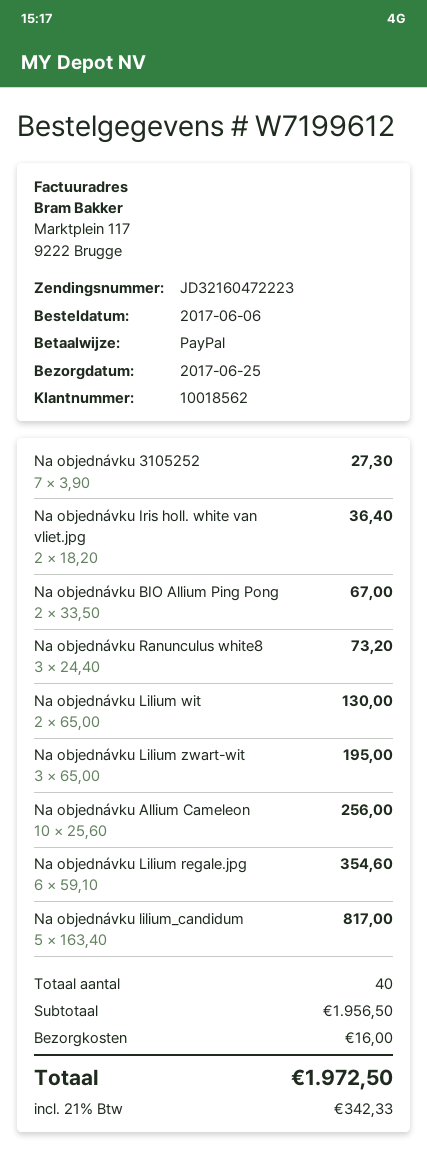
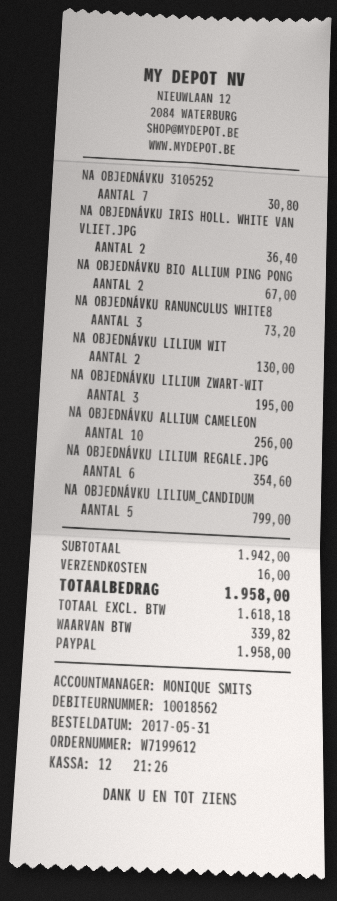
order date: 2017-06-06 -> 2017-05-31
Na objednávku 3105252: 7 for 27.30 -> 7 for 30.80
Na objednávku lilium_candidum: 5 for 817.00 -> 5 for 799.00
subtotal: 1956.50 -> 1942.00
tax: 342.33 -> 339.82
total: 1972.50 -> 1958.00

